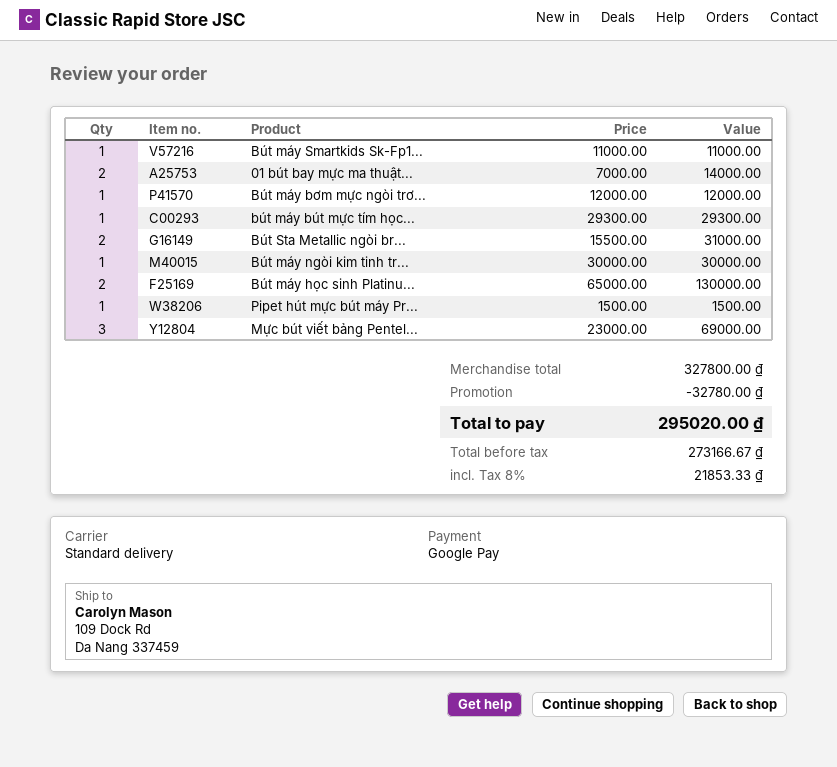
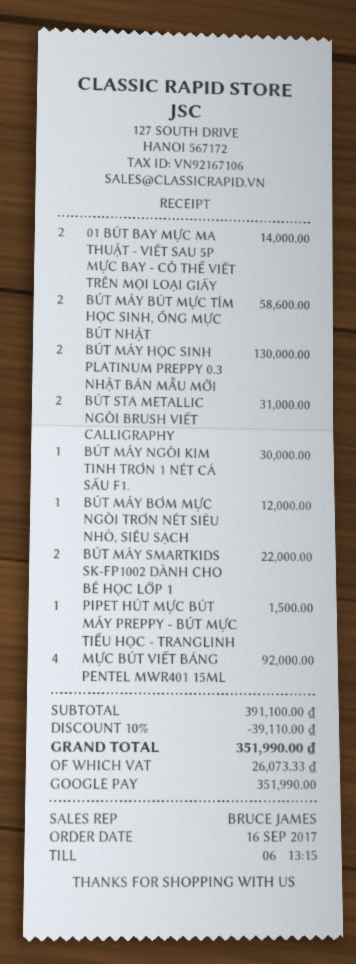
Bút máy Smartkids Sk-Fp1...: 1 for 11000.00 -> 2 for 22000.00
bút máy bút mực tím học...: 1 for 29300.00 -> 2 for 58600.00
Mực bút viết bảng Pentel...: 3 for 69000.00 -> 4 for 92000.00
subtotal: 327800.00 -> 391100.00
discount: 32780.00 -> 39110.00
tax: 21853.33 -> 26073.33
total: 295020.00 -> 351990.00

